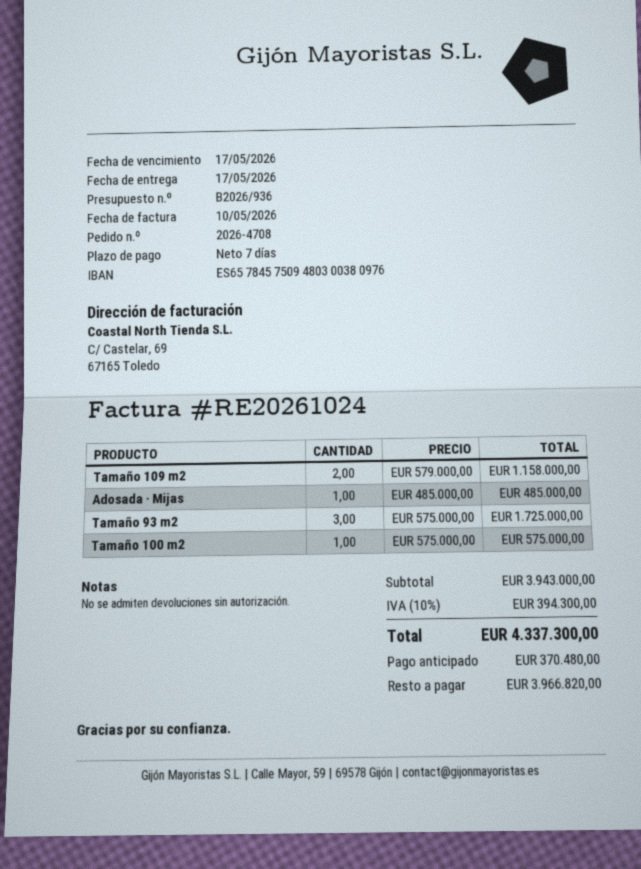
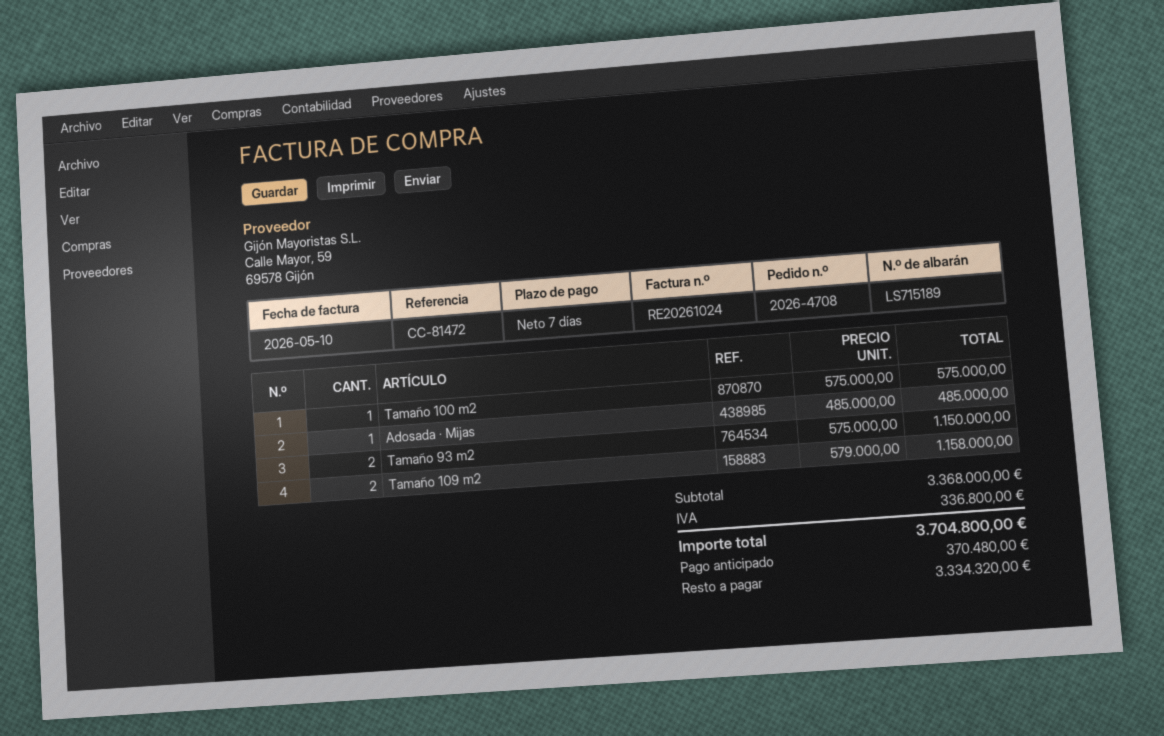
Tamaño 93 m2: 3 x 575000.00 = 1725000.00 -> 2 x 575000.00 = 1150000.00
subtotal: 3943000.00 -> 3368000.00
tax: 394300.00 -> 336800.00
total: 4337300.00 -> 3704800.00
balance: 3966820.00 -> 3334320.00

